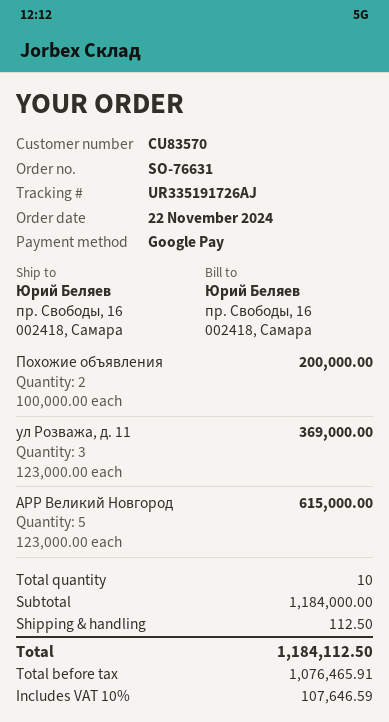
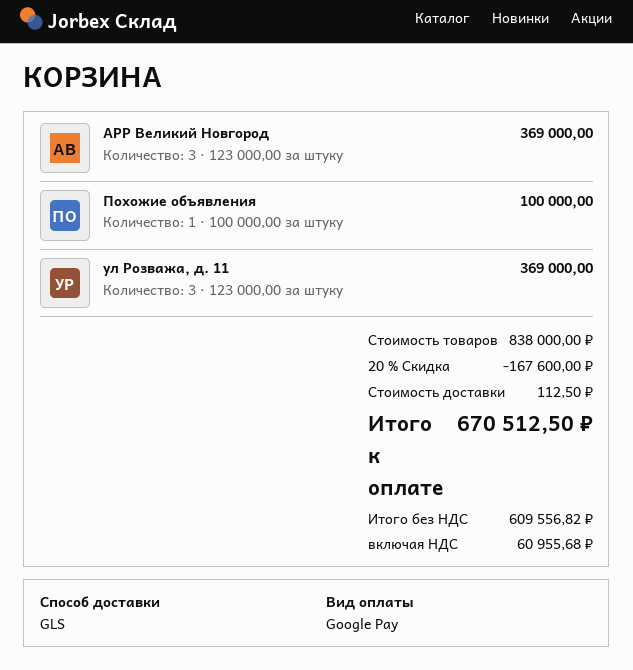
Похожие объявления: 2 x 100000.00 = 200000.00 -> 1 x 100000.00 = 100000.00
АРР Великий Новгород: 5 x 123000.00 = 615000.00 -> 3 x 123000.00 = 369000.00
subtotal: 1184000.00 -> 838000.00
discount: none -> 20% = 167600.00
net: 1076465.91 -> 609556.82
tax: 107646.59 -> 60955.68
total: 1184112.50 -> 670512.50

